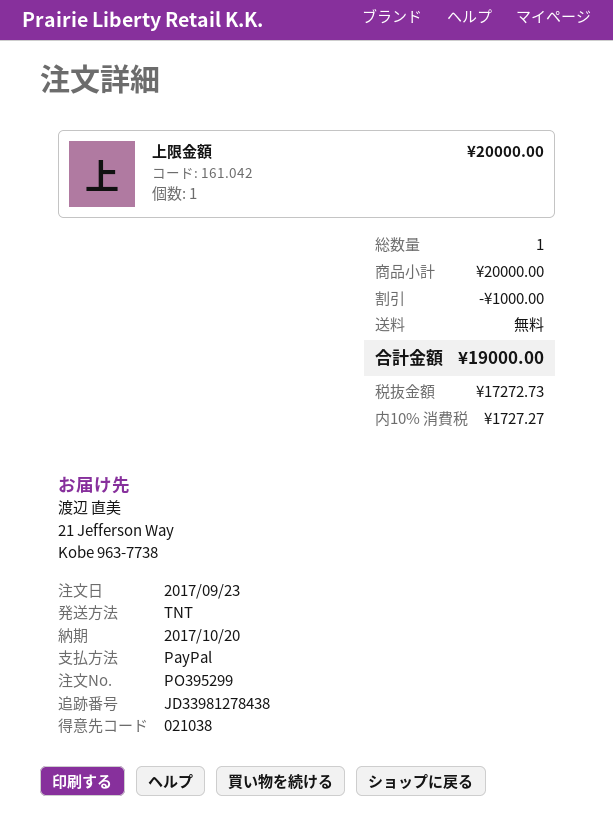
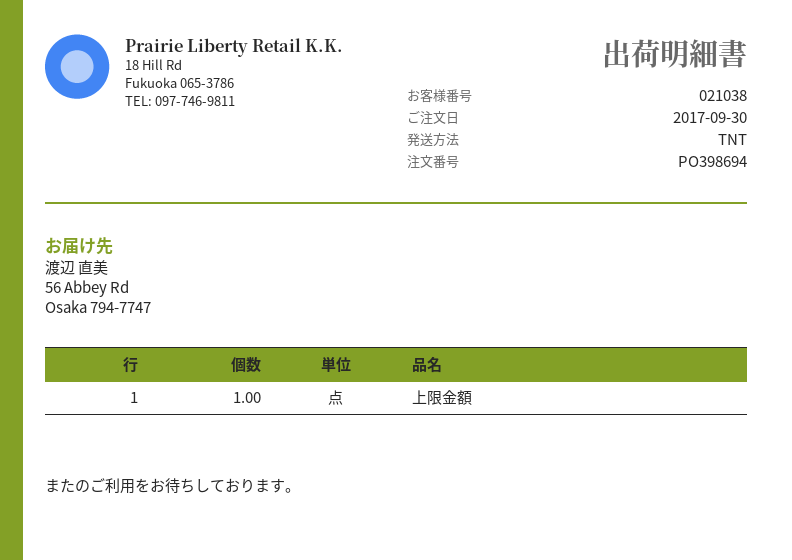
order number: PO395299 -> PO398694
order date: 2017-09-23 -> 2017-09-30
ship to: 21 Jefferson Way, Kobe 963-7738 -> 56 Abbey Rd, Osaka 794-7747

